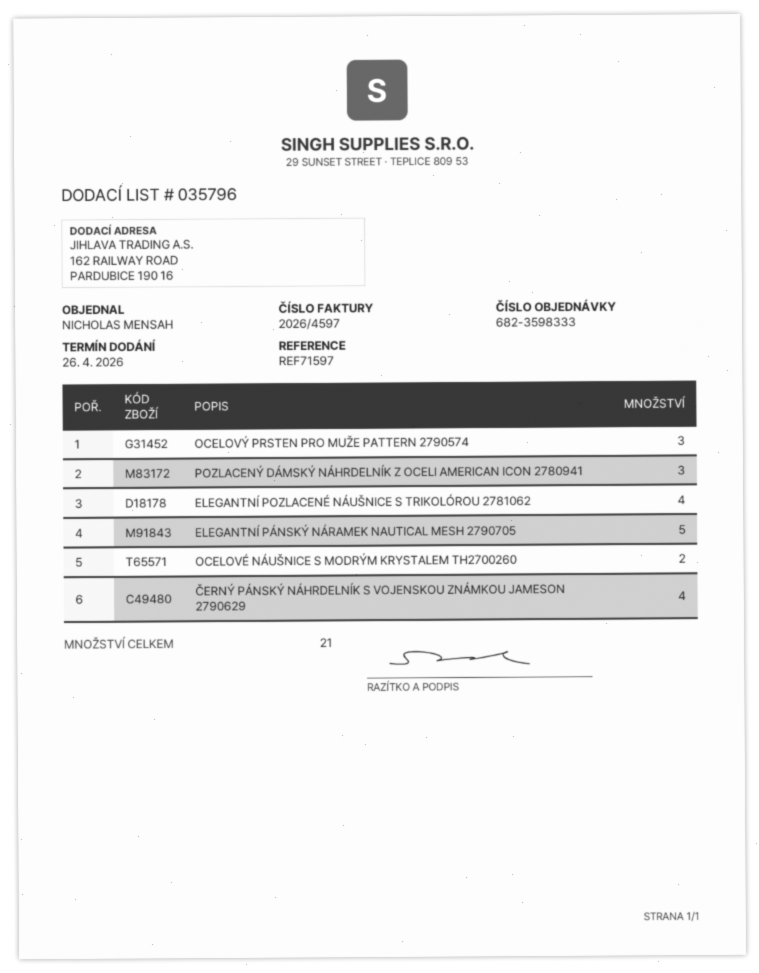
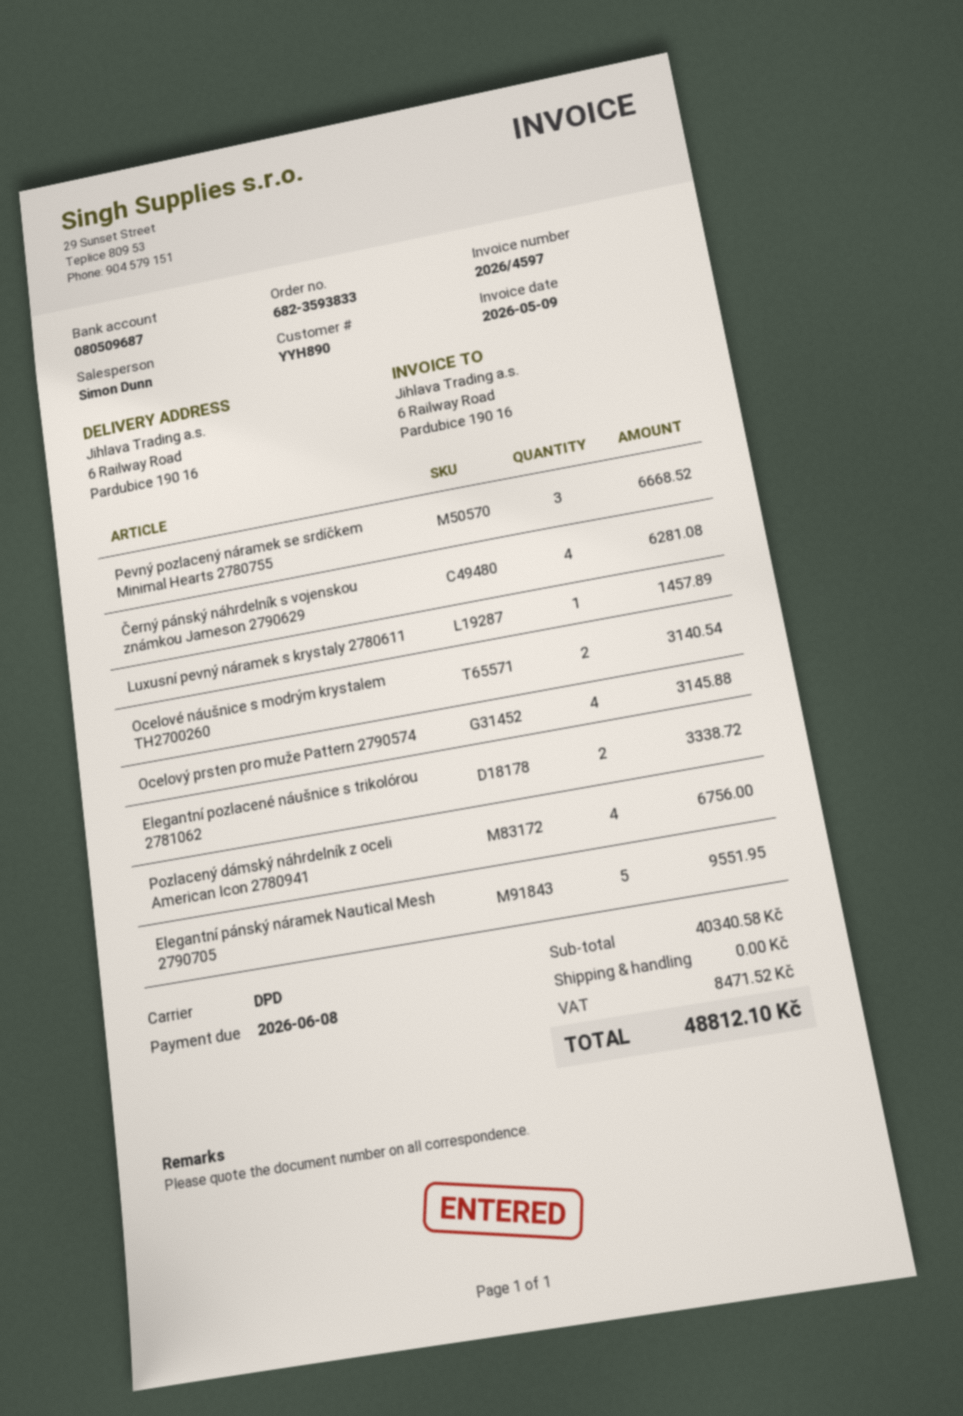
order number: 682-3598333 -> 682-3593833
ship to: 162 RAILWAY ROAD, PARDUBICE 190 16 -> 6 Railway Road, Pardubice 190 16
OCELOVÝ PRSTEN PRO MUŽE PATTERN 2790574: 3 -> 4
POZLACENÝ DÁMSKÝ NÁHRDELNÍK Z OCELI AMERICAN ICON 2780941: 3 -> 4
ELEGANTNÍ POZLACENÉ NÁUŠNICE S TRIKOLÓROU 2781062: 4 -> 2
Pevný pozlacený náramek se srdíčkem Minimal Hearts 2780755: none -> 3
Luxusní pevný náramek s krystaly 2780611: none -> 1

